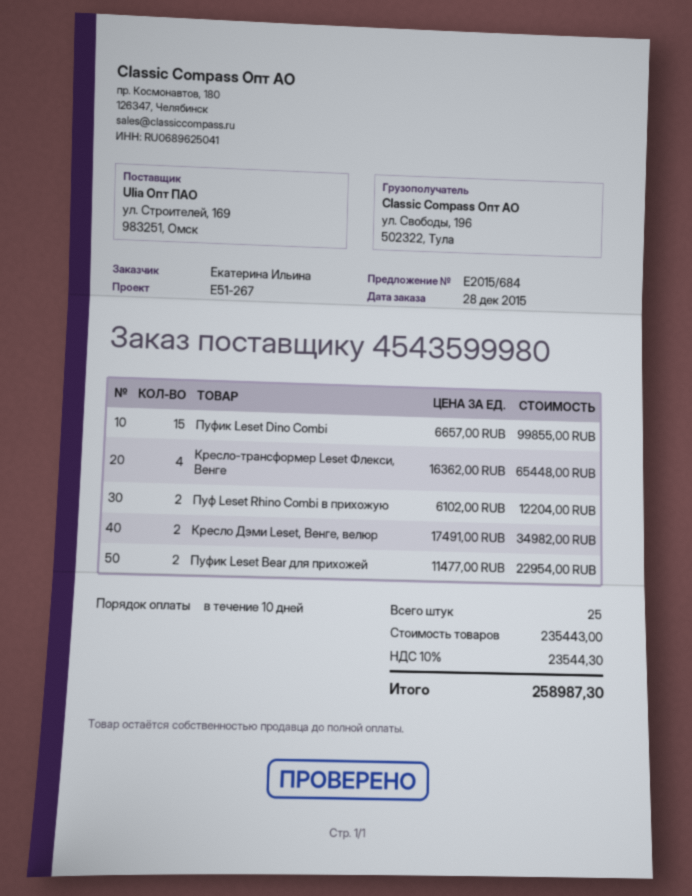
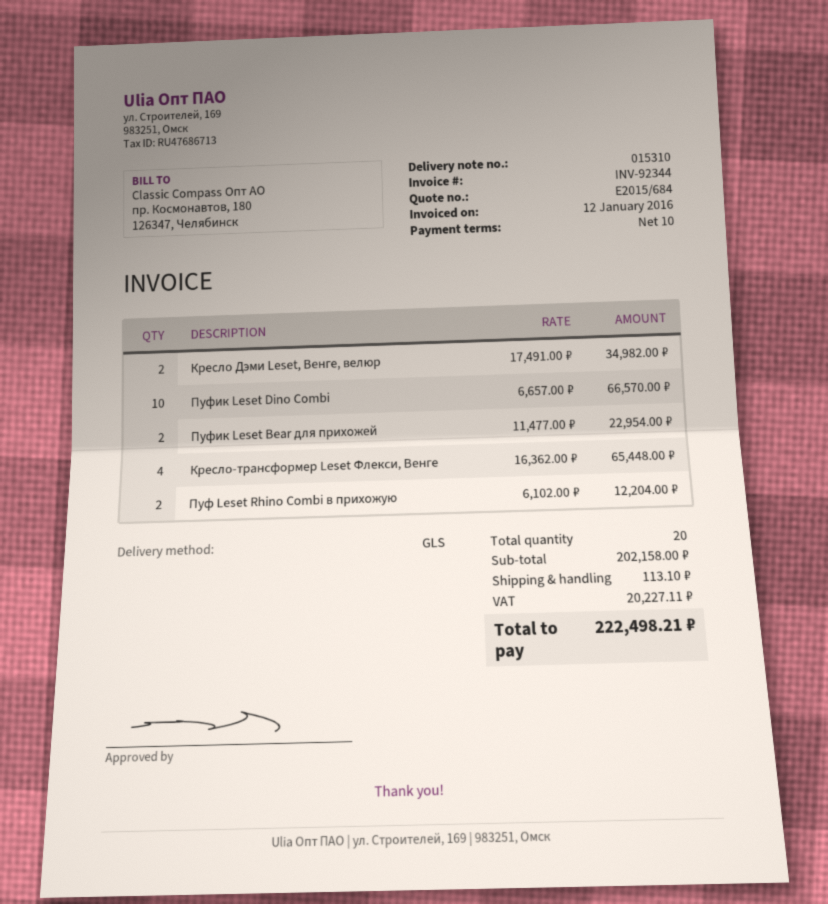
Пуфик Leset Dino Combi: 15 x 6657.00 = 99855.00 -> 10 x 6657.00 = 66570.00
total quantity: 25 -> 20
subtotal: 235443.00 -> 202158.00
shipping: none -> 113.10
tax: 23544.30 -> 20227.11
total: 258987.30 -> 222498.21

